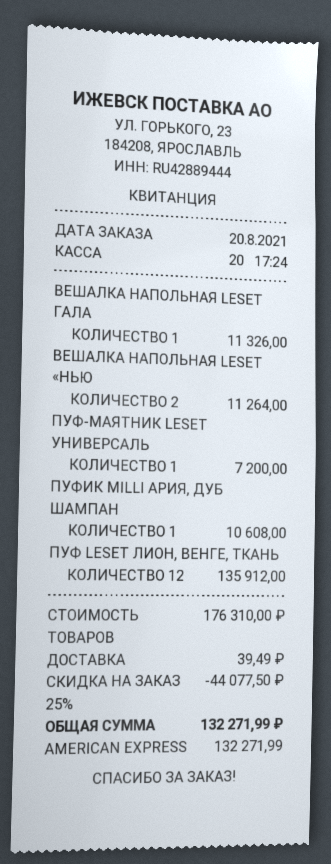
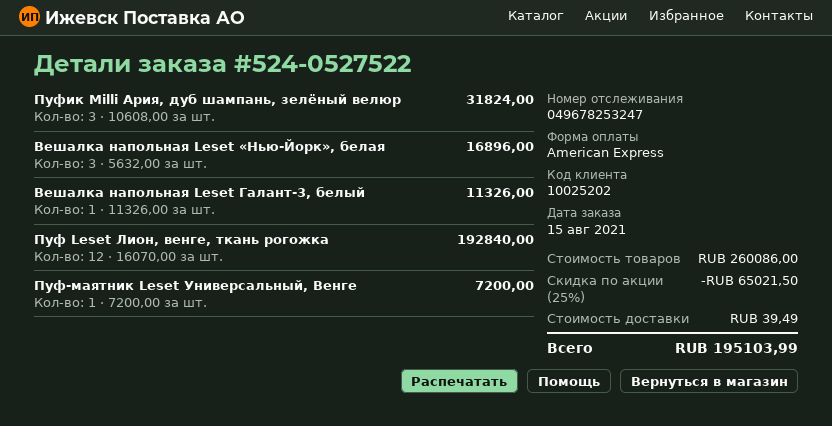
order date: 2021-08-20 -> 2021-08-15
ВЕШАЛКА НАПОЛЬНАЯ LESET «НЬЮ: 2 for 11264.00 -> 3 for 16896.00
ПУФИК MILLI АРИЯ, ДУБ ШАМПАН: 1 for 10608.00 -> 3 for 31824.00
ПУФ LESET ЛИОН, ВЕНГЕ, ТКАНЬ: 12 for 135912.00 -> 12 for 192840.00
subtotal: 176310.00 -> 260086.00
discount: 25% = 44077.50 -> 25% = 65021.50
total: 132271.99 -> 195103.99

